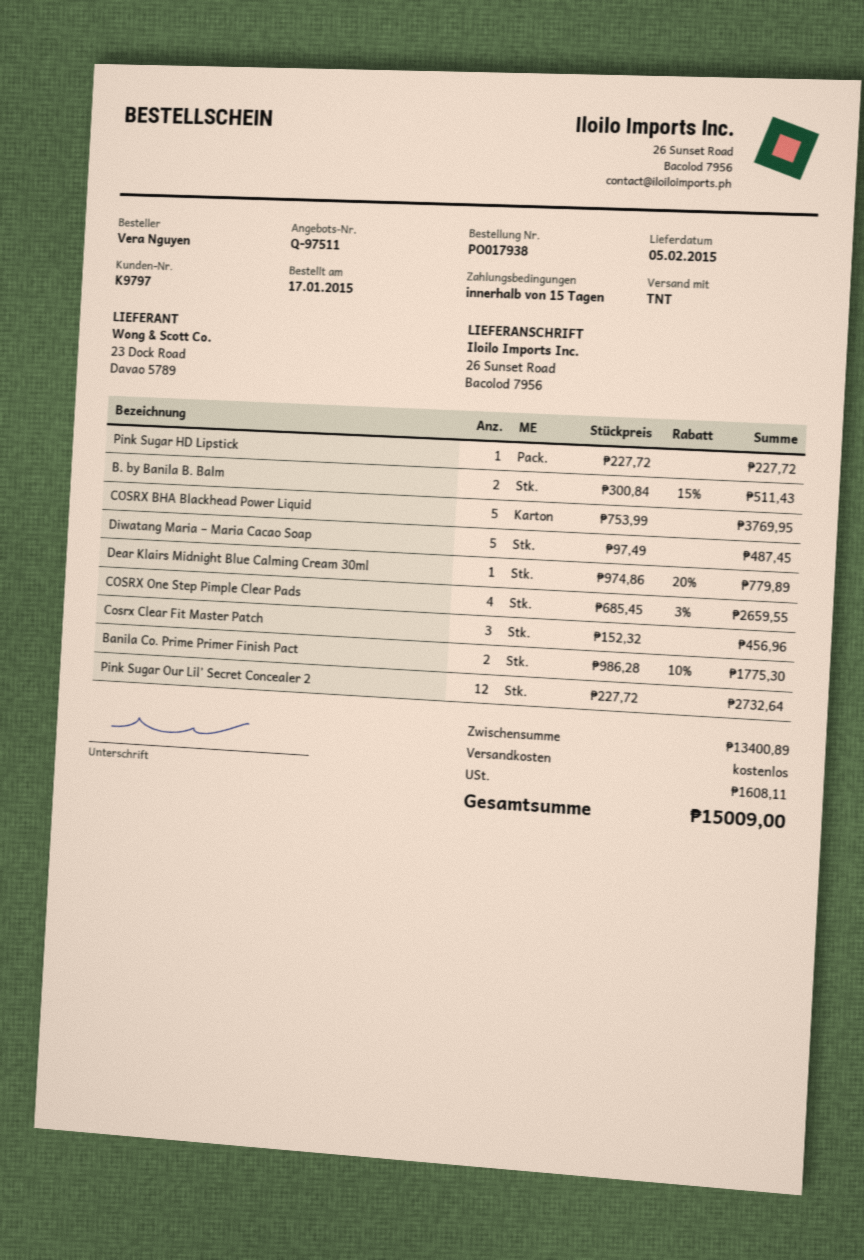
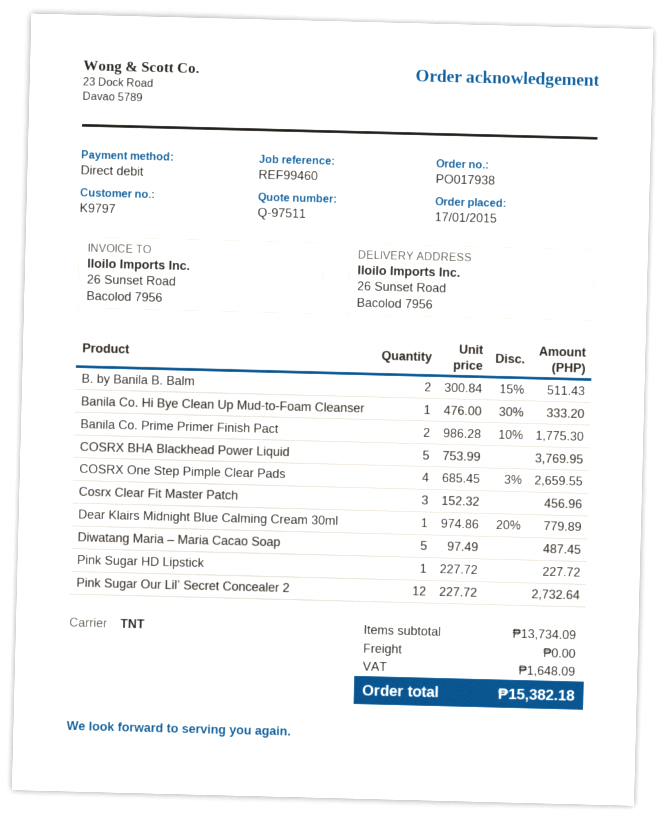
Banila Co. Hi Bye Clean Up Mud-to-Foam Cleanser: none -> 1 x 476.00 - 30% = 333.20
subtotal: 13400.89 -> 13734.09
tax: 1608.11 -> 1648.09
total: 15009.00 -> 15382.18

